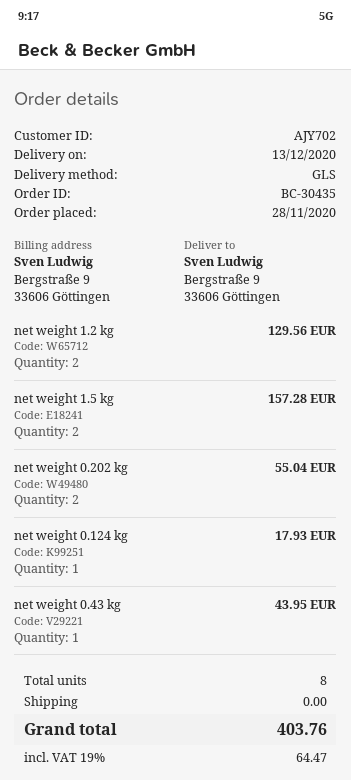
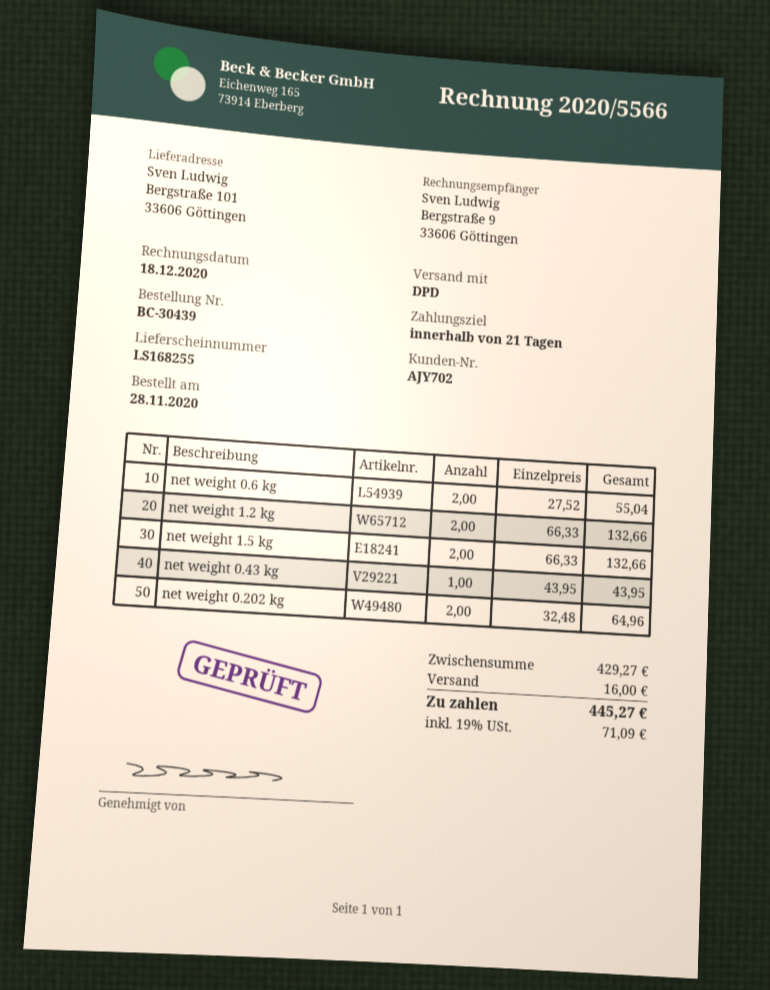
order number: BC-30435 -> BC-30439
shipping method: GLS -> DPD
ship to: Bergstraße 9, 33606 Göttingen -> Bergstraße 101, 33606 Göttingen
net weight 1.2 kg: 2 for 129.56 -> 2 for 132.66
net weight 1.5 kg: 2 for 157.28 -> 2 for 132.66
net weight 0.202 kg: 2 for 55.04 -> 2 for 64.96
net weight 0.124 kg: 1 for 17.93 -> none
net weight 0.6 kg: none -> 2 for 55.04
shipping: 0.00 -> 16.00
tax: 19% = 64.47 -> 19% = 71.09
total: 403.76 -> 445.27

